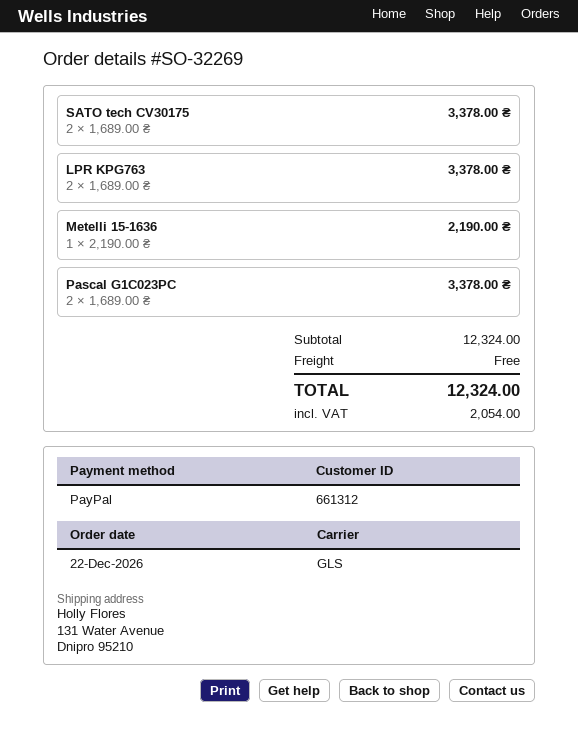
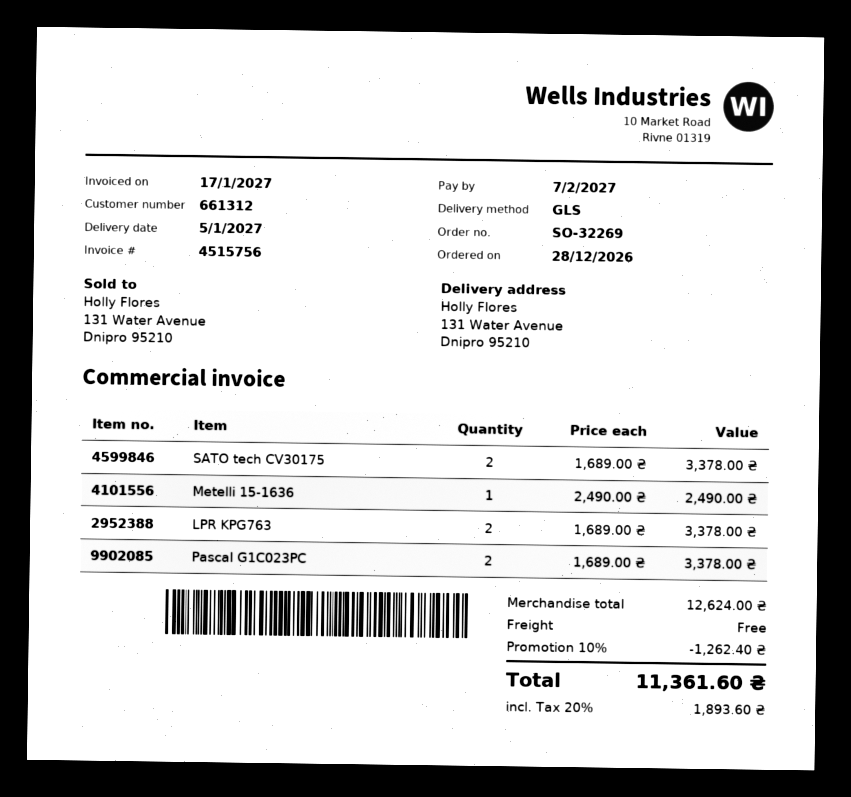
order date: 2026-12-22 -> 2026-12-28
Metelli 15-1636: 1 x 2190.00 = 2190.00 -> 1 x 2490.00 = 2490.00
subtotal: 12324.00 -> 12624.00
discount: none -> 10% = 1262.40
tax: 2054.00 -> 1893.60
total: 12324.00 -> 11361.60

